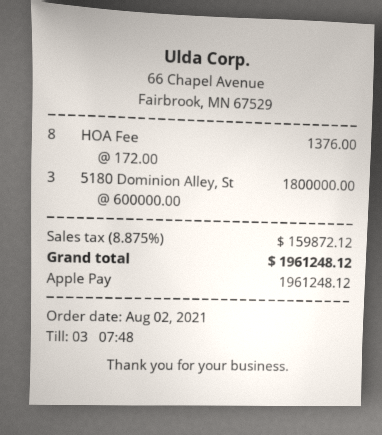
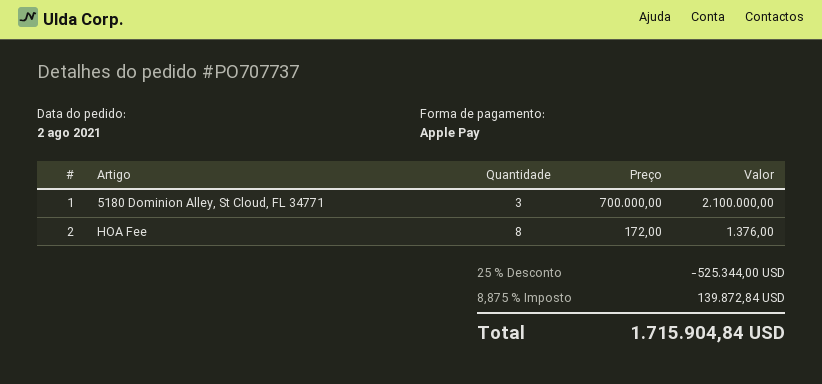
5180 Dominion Alley, St: 3 x 600000.00 = 1800000.00 -> 3 x 700000.00 = 2100000.00
discount: none -> 25% = 525344.00
tax: 8.875% = 159872.12 -> 8.875% = 139872.84
total: 1961248.12 -> 1715904.84

